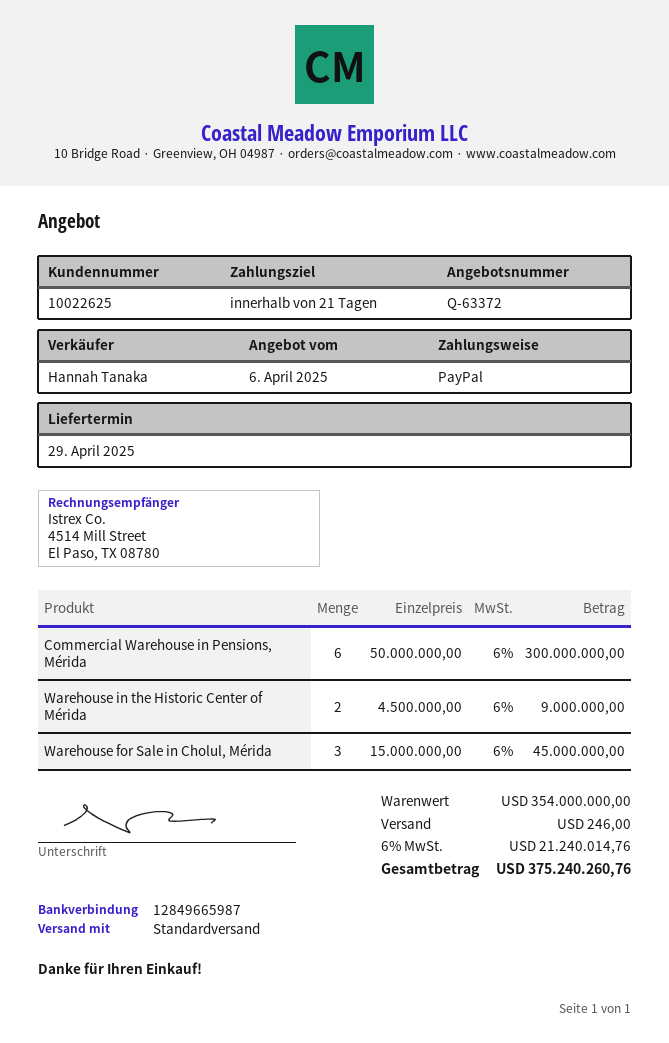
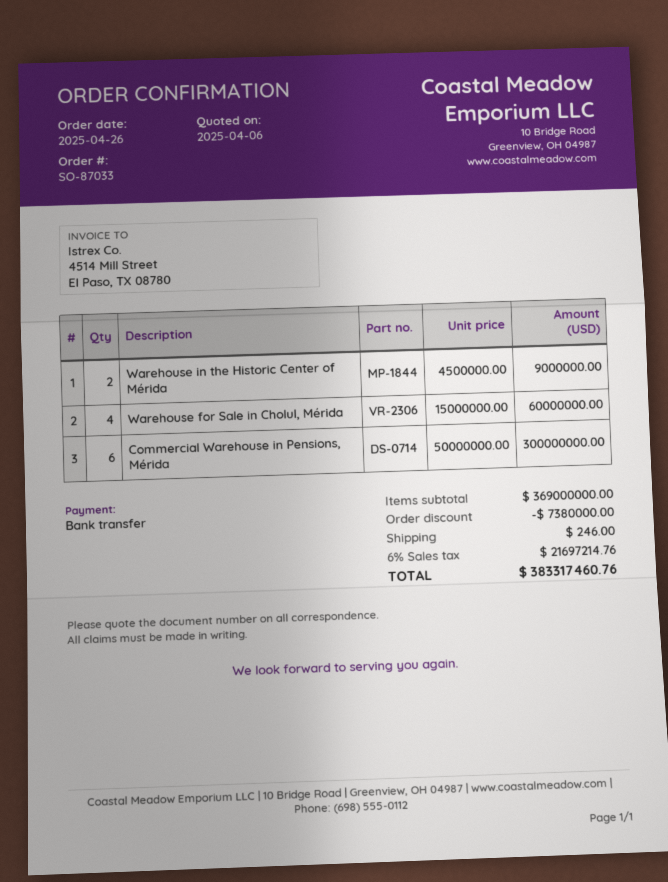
payment method: PayPal -> bank transfer
Warehouse for Sale in Cholul, Mérida: 3 x 15000000.00 = 45000000.00 -> 4 x 15000000.00 = 60000000.00
subtotal: 354000000.00 -> 369000000.00
discount: none -> 7380000.00
tax: 6% = 21240014.76 -> 6% = 21697214.76
total: 375240260.76 -> 383317460.76

